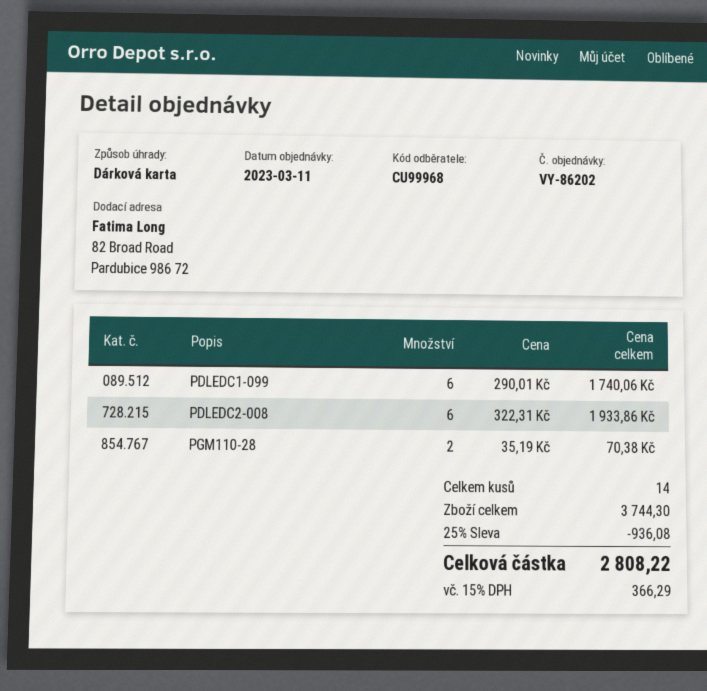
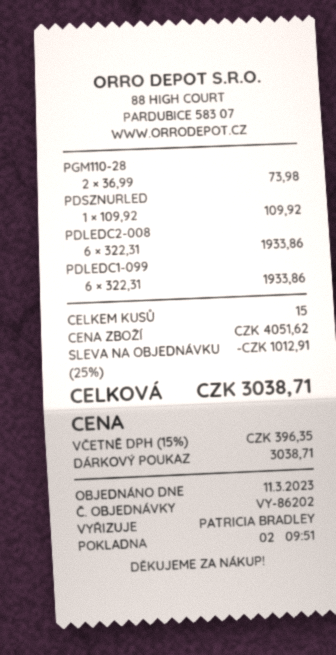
PDLEDC1-099: 6 x 290.01 = 1740.06 -> 6 x 322.31 = 1933.86
PGM110-28: 2 x 35.19 = 70.38 -> 2 x 36.99 = 73.98
PDSZNURLED: none -> 1 x 109.92 = 109.92
total quantity: 14 -> 15
subtotal: 3744.30 -> 4051.62
discount: 25% = 936.08 -> 25% = 1012.91
tax: 15% = 366.29 -> 15% = 396.35
total: 2808.22 -> 3038.71

